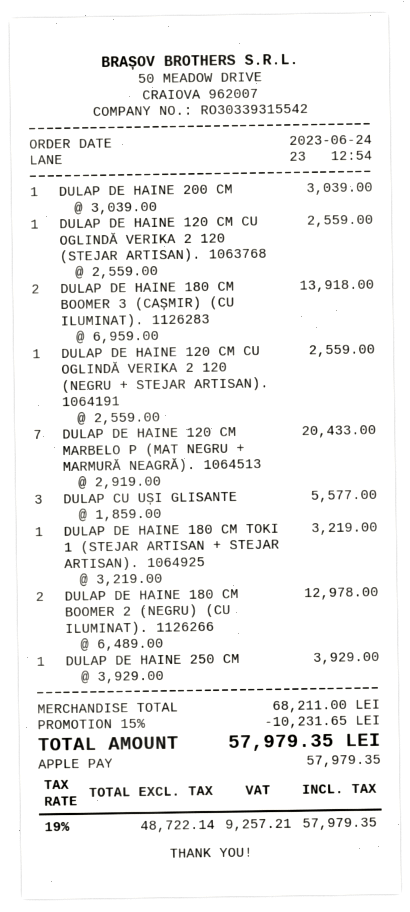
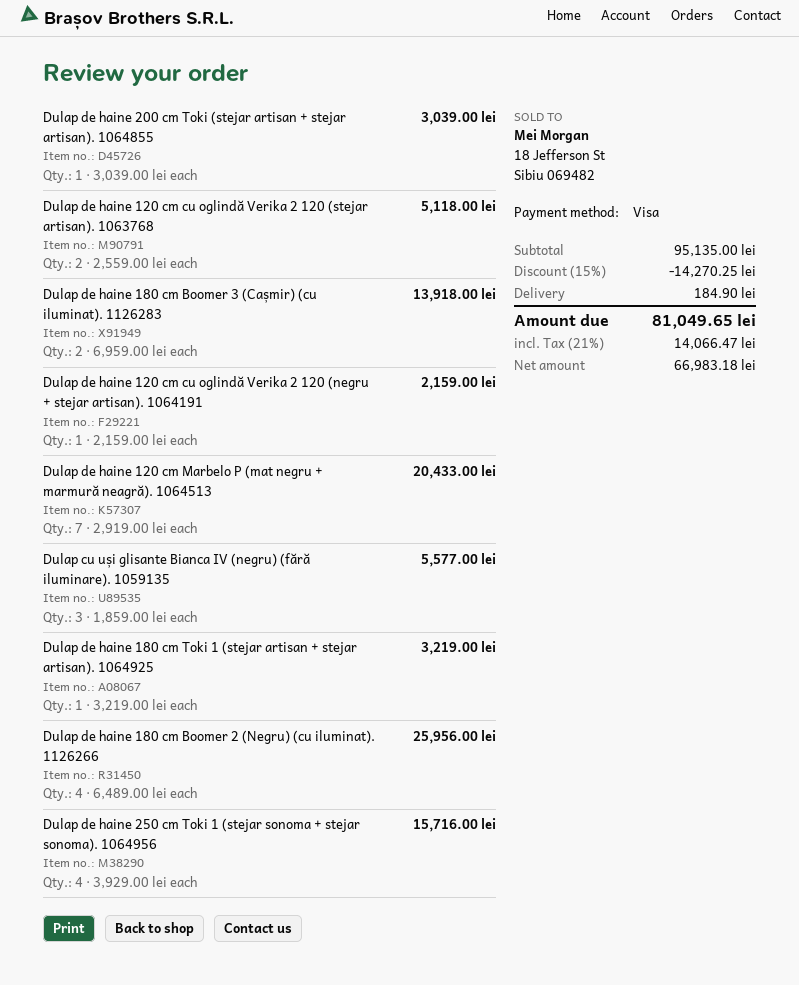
payment method: Apple Pay -> Visa
DULAP DE HAINE 120 CM CU OGLINDĂ VERIKA 2 120 (STEJAR ARTISAN). 1063768: 1 x 2559.00 = 2559.00 -> 2 x 2559.00 = 5118.00
DULAP DE HAINE 120 CM CU OGLINDĂ VERIKA 2 120 (NEGRU + STEJAR ARTISAN). 1064191: 1 x 2559.00 = 2559.00 -> 1 x 2159.00 = 2159.00
DULAP DE HAINE 180 CM BOOMER 2 (NEGRU) (CU ILUMINAT). 1126266: 2 x 6489.00 = 12978.00 -> 4 x 6489.00 = 25956.00
DULAP DE HAINE 250 CM: 1 x 3929.00 = 3929.00 -> 4 x 3929.00 = 15716.00
subtotal: 68211.00 -> 95135.00
discount: 15% = 10231.65 -> 15% = 14270.25
shipping: none -> 184.90
net: 48722.14 -> 66983.18
tax: 19% = 9257.21 -> 21% = 14066.47
total: 57979.35 -> 81049.65

